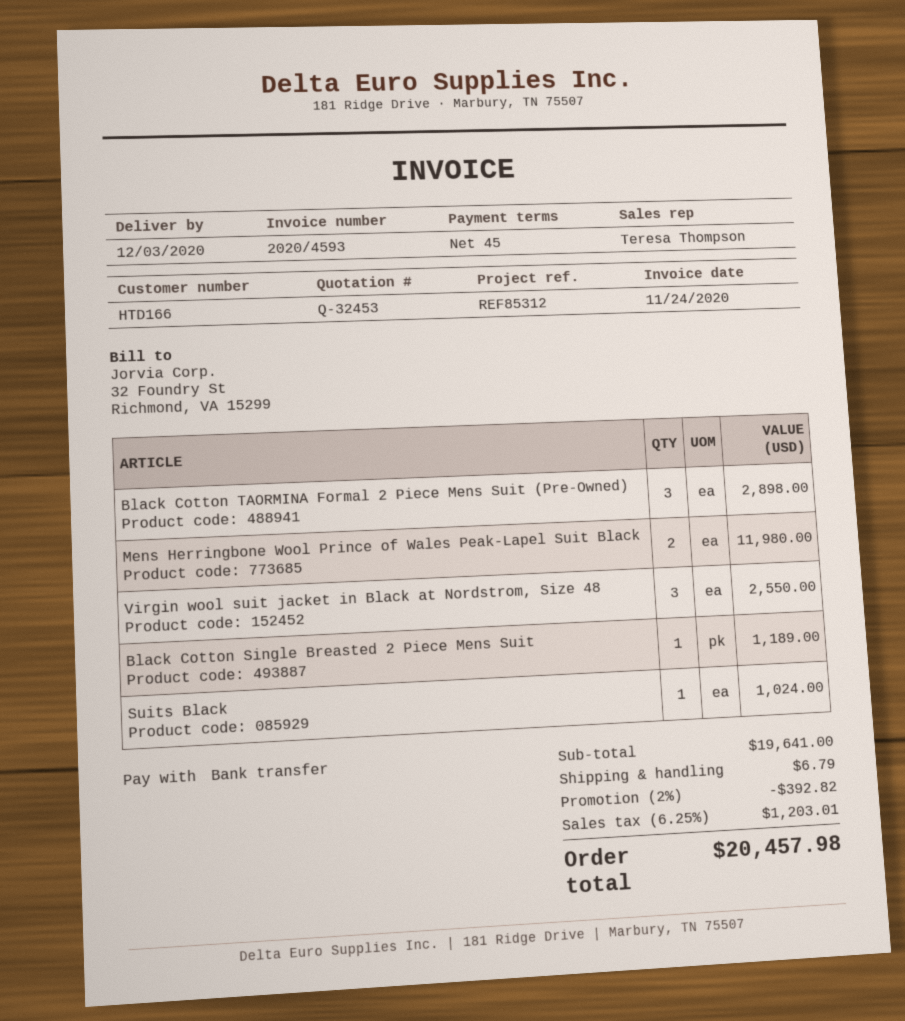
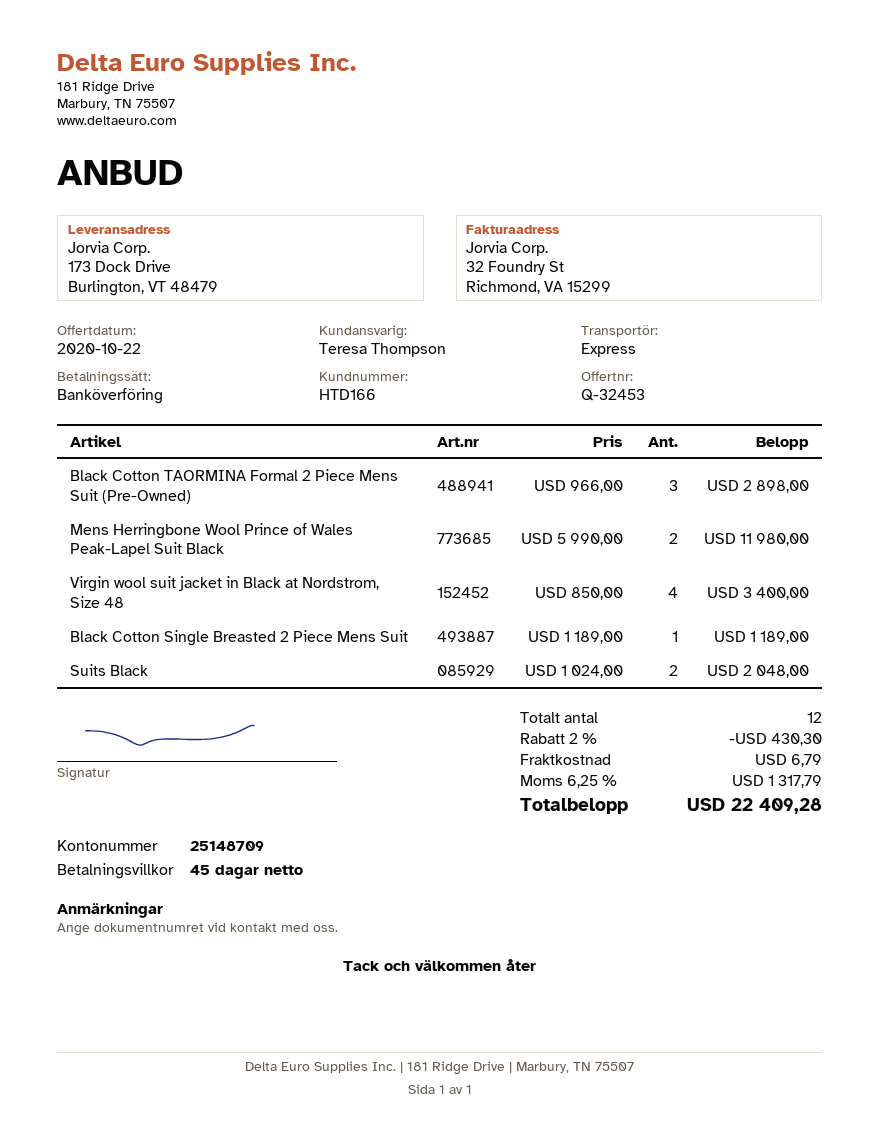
Virgin wool suit jacket in Black at Nordstrom, Size 48: 3 for 2550.00 -> 4 for 3400.00
Suits Black: 1 for 1024.00 -> 2 for 2048.00
discount: 2% = 392.82 -> 2% = 430.30
tax: 6.25% = 1203.01 -> 6.25% = 1317.79
total: 20457.98 -> 22409.28

